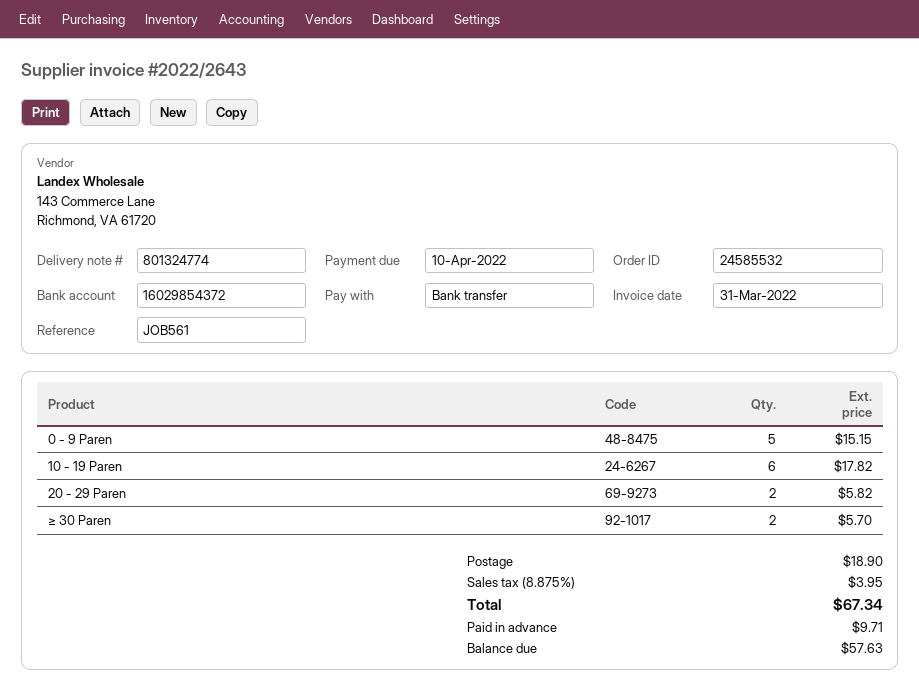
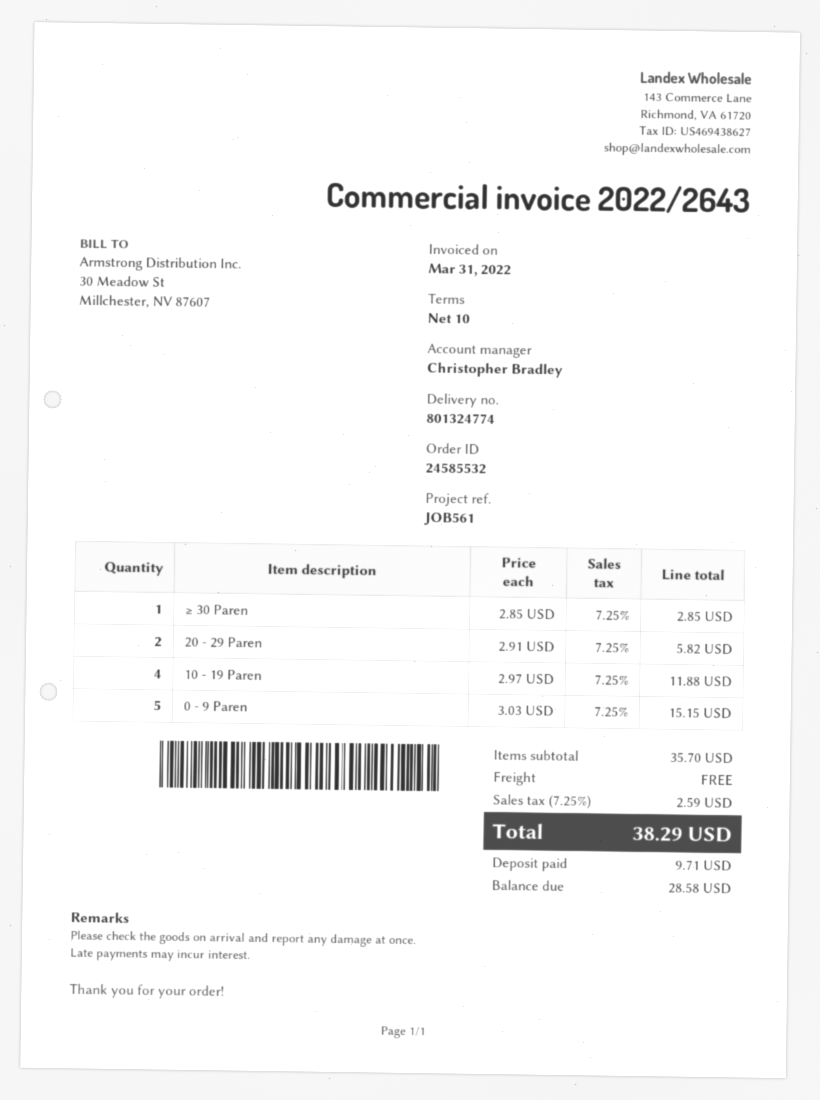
10 - 19 Paren: 6 for 17.82 -> 4 for 11.88
≥ 30 Paren: 2 for 5.70 -> 1 for 2.85
shipping: 18.90 -> 0.00
tax: 8.875% = 3.95 -> 7.25% = 2.59
total: 67.34 -> 38.29
balance: 57.63 -> 28.58

